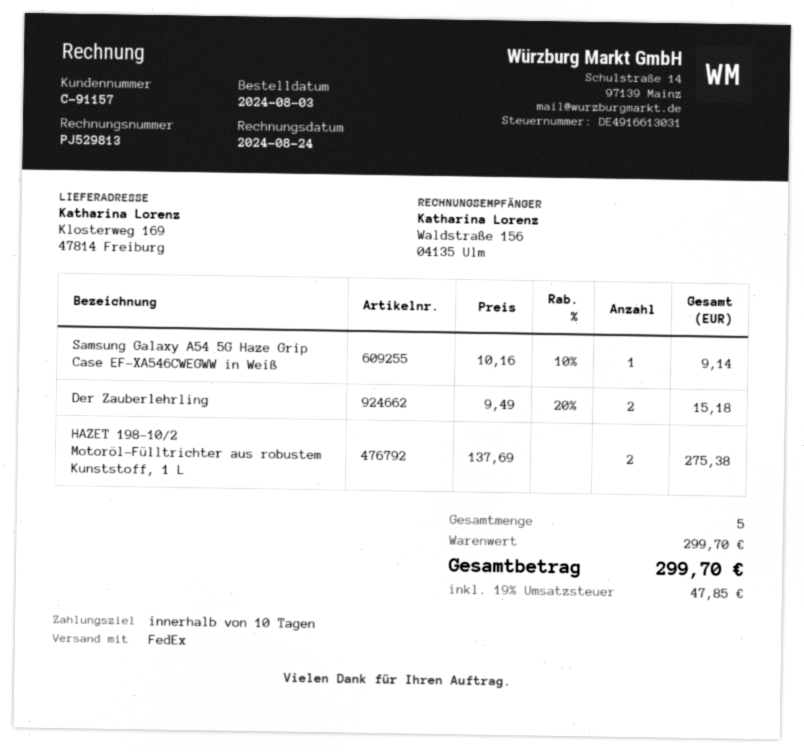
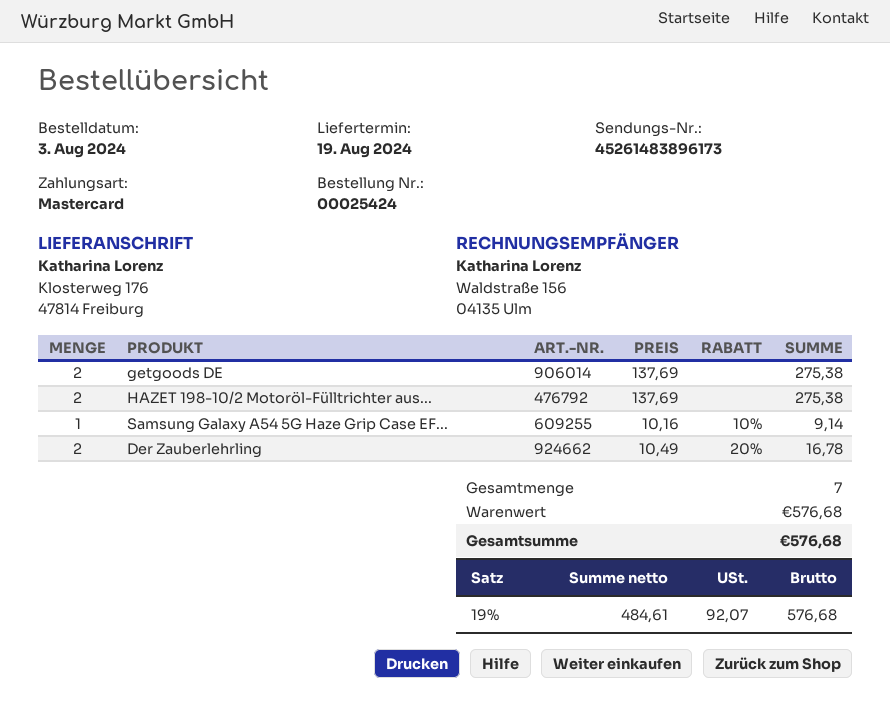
ship to: Klosterweg 169, 47814 Freiburg -> Klosterweg 176, 47814 Freiburg
Der Zauberlehrling: 2 x 9.49 - 20% = 15.18 -> 2 x 10.49 - 20% = 16.78
getgoods DE: none -> 2 x 137.69 = 275.38
total quantity: 5 -> 7
subtotal: 299.70 -> 576.68
tax: 19% = 47.85 -> 19% = 92.07
total: 299.70 -> 576.68

